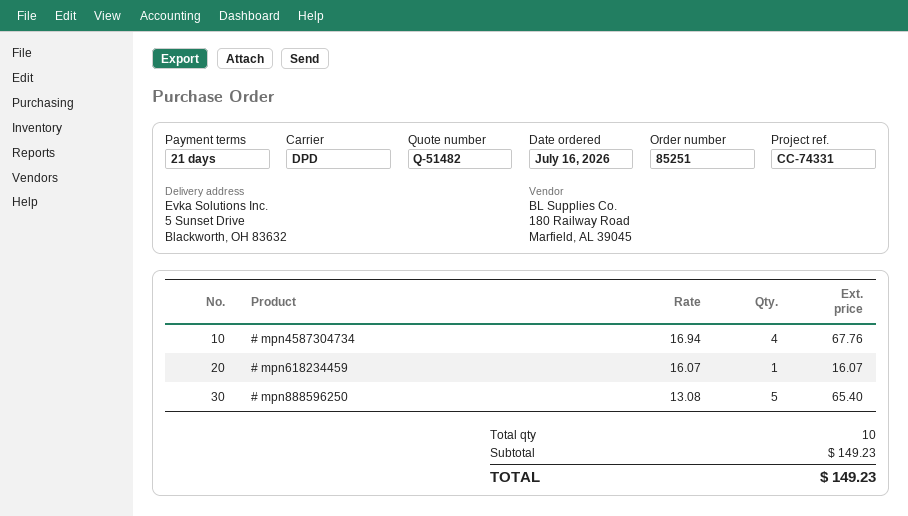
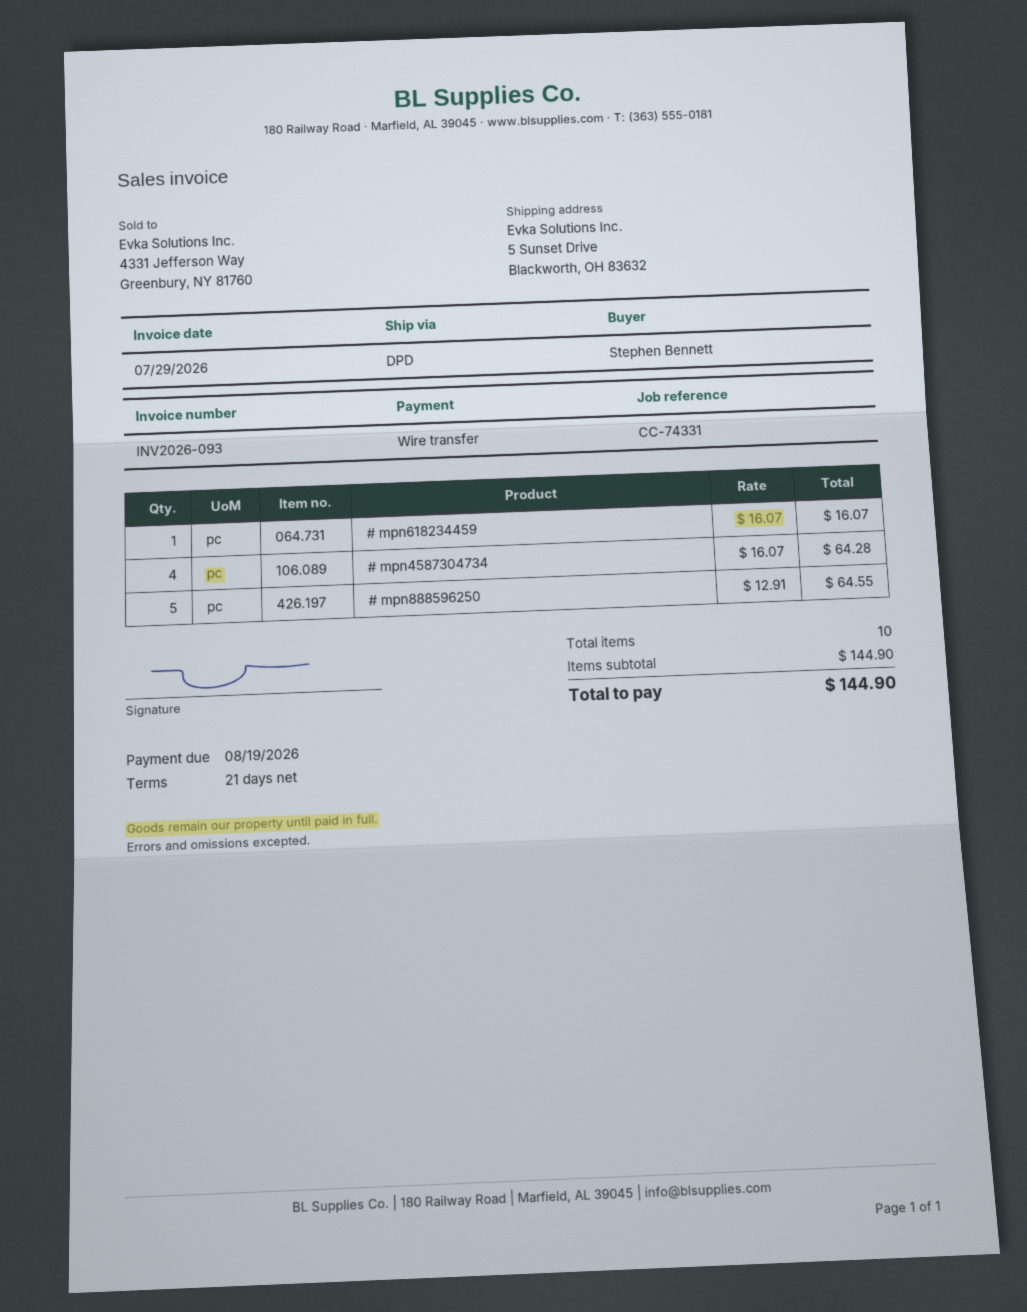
# mpn4587304734: 4 x 16.94 = 67.76 -> 4 x 16.07 = 64.28
# mpn888596250: 5 x 13.08 = 65.40 -> 5 x 12.91 = 64.55
subtotal: 149.23 -> 144.90
total: 149.23 -> 144.90

